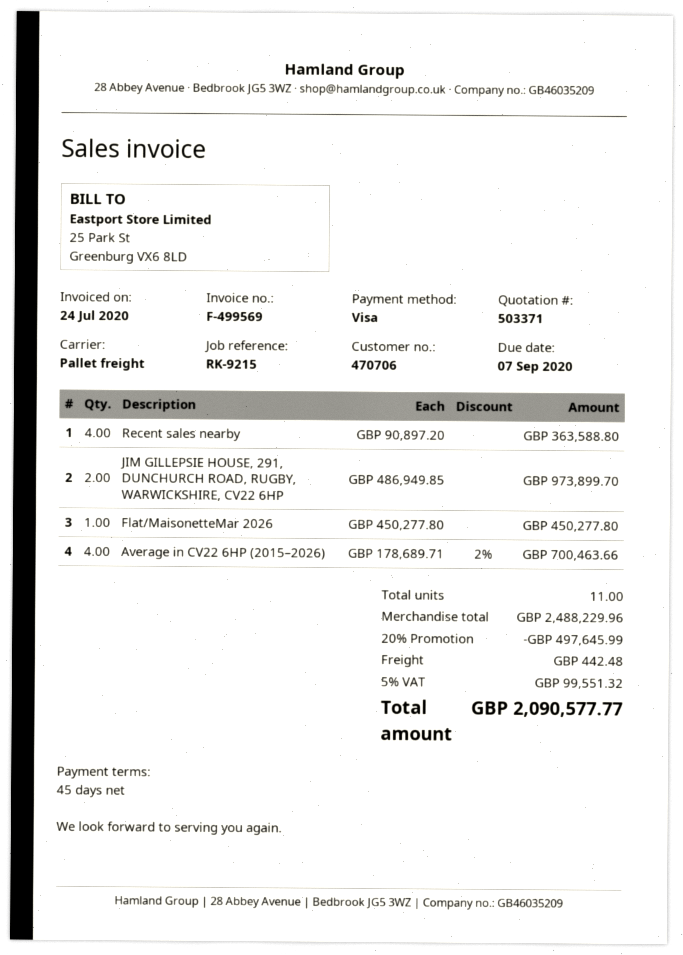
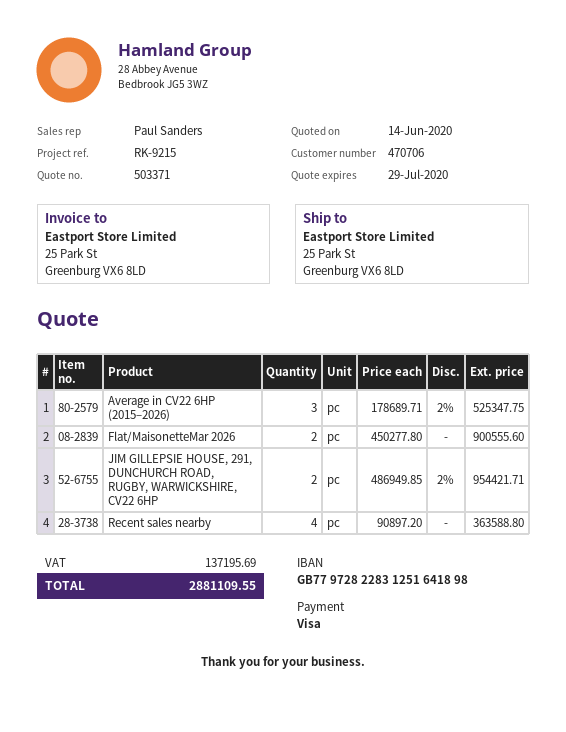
JIM GILLEPSIE HOUSE, 291, DUNCHURCH ROAD, RUGBY, WARWICKSHIRE, CV22 6HP: 2 x 486949.85 = 973899.70 -> 2 x 486949.85 - 2% = 954421.71
Flat/MaisonetteMar 2026: 1 x 450277.80 = 450277.80 -> 2 x 450277.80 = 900555.60
Average in CV22 6HP (2015–2026): 4 x 178689.71 - 2% = 700463.66 -> 3 x 178689.71 - 2% = 525347.75
discount: 20% = 497645.99 -> none
shipping: 442.48 -> none
tax: 99551.32 -> 137195.69
total: 2090577.77 -> 2881109.55

